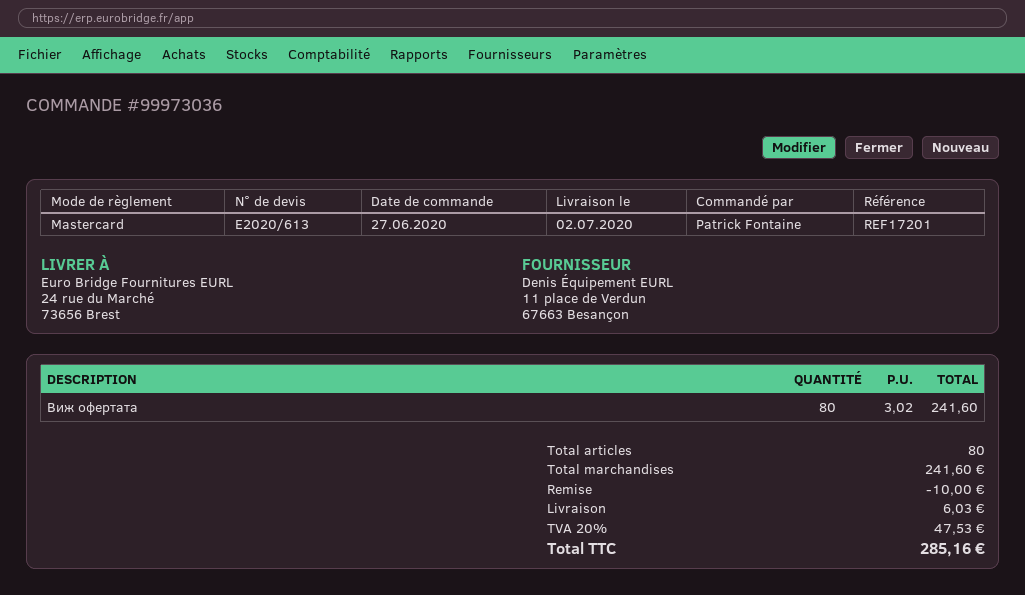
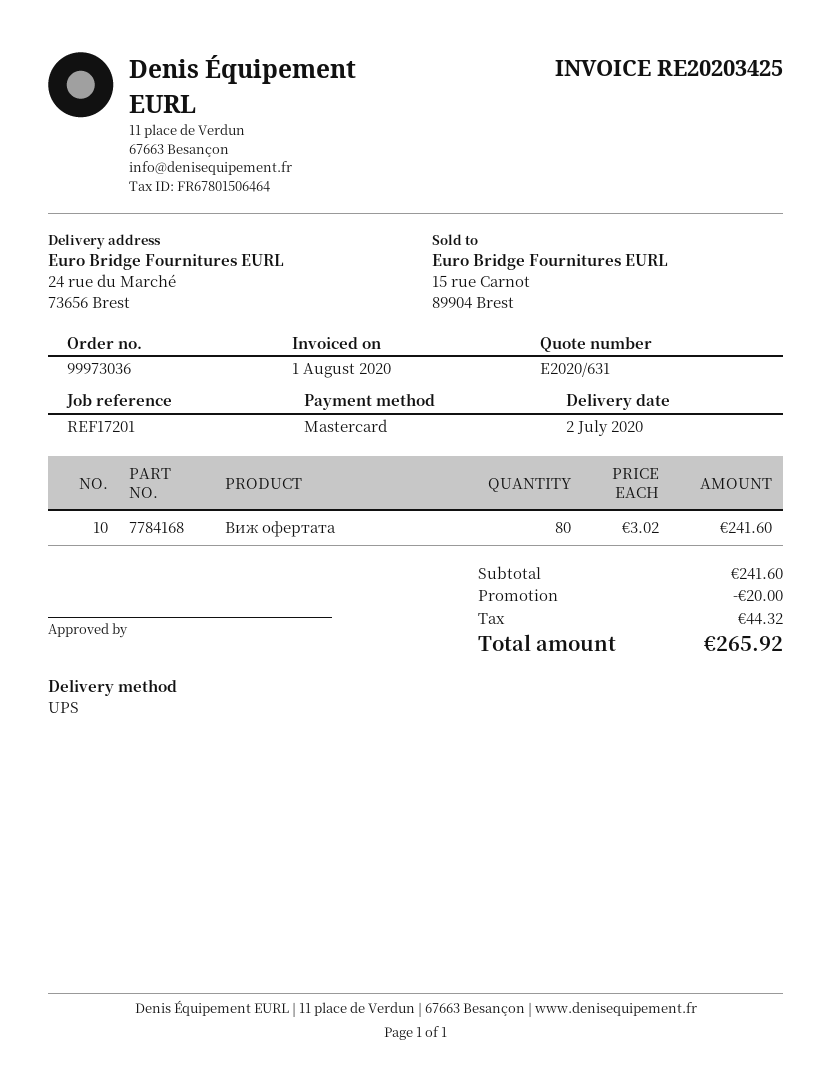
quote number: E2020/613 -> E2020/631
discount: 10.00 -> 20.00
shipping: 6.03 -> none
tax: 47.53 -> 44.32
total: 285.16 -> 265.92

